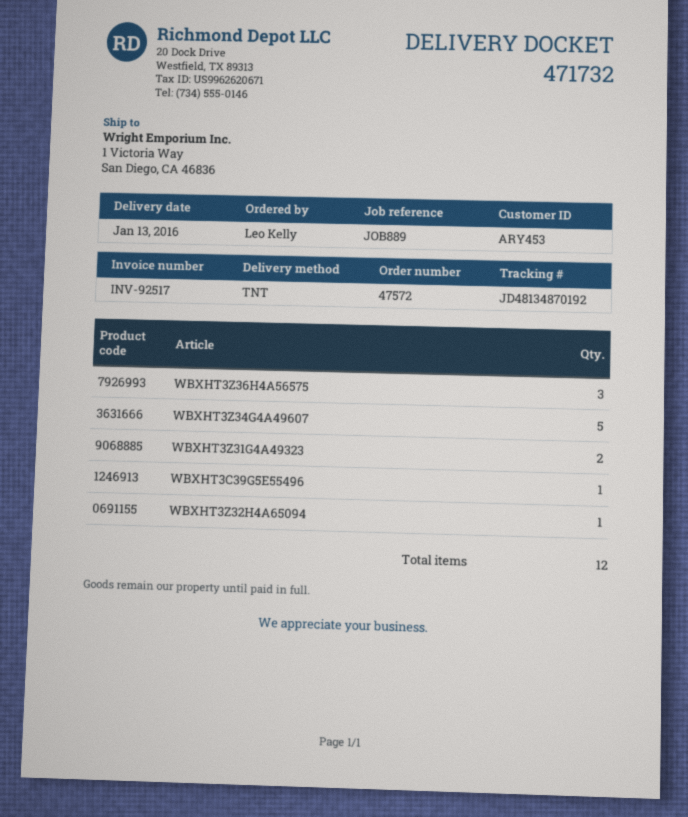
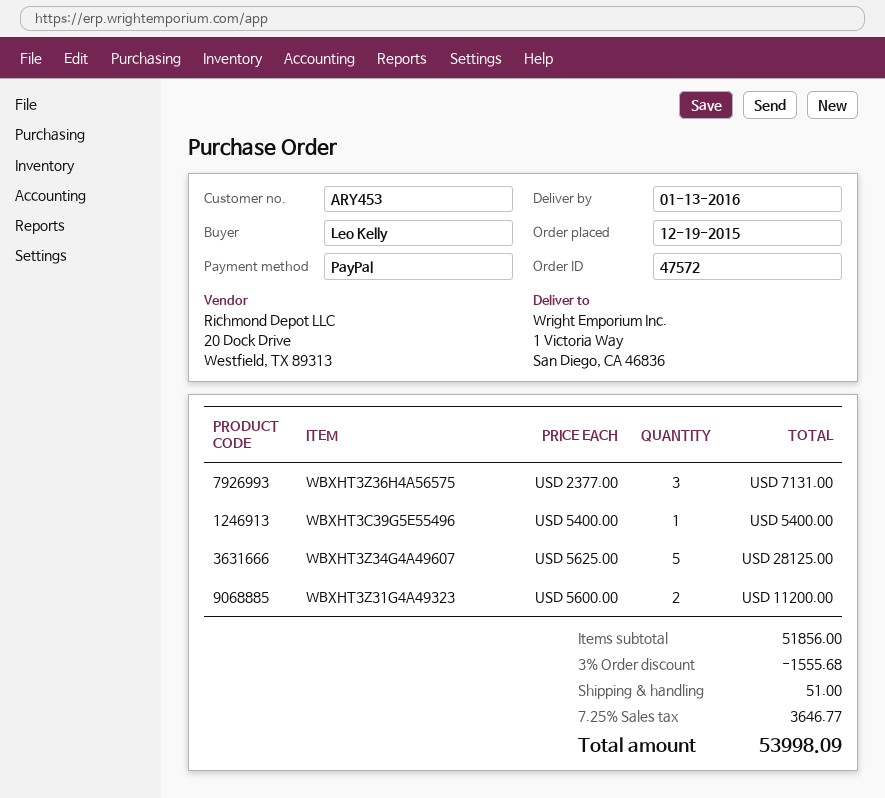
WBXHT3Z32H4A65094: 1 -> none

